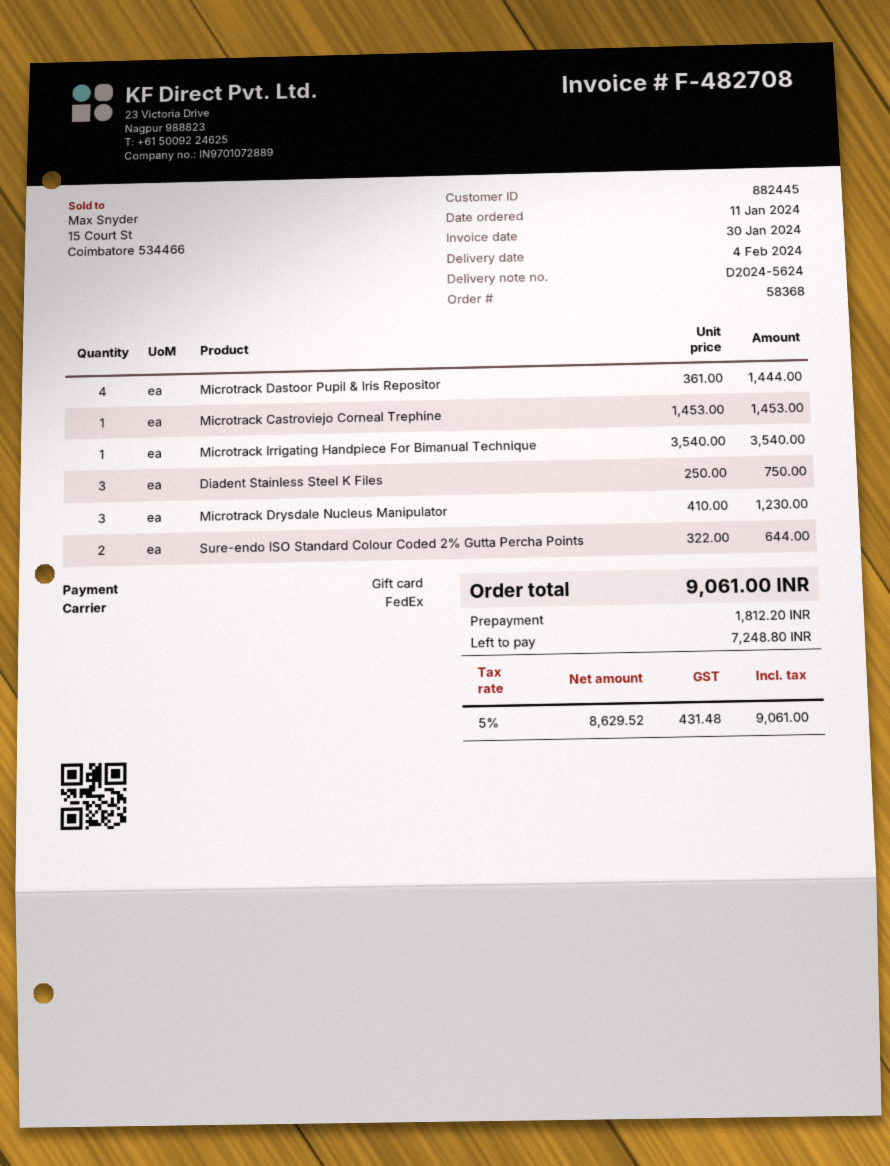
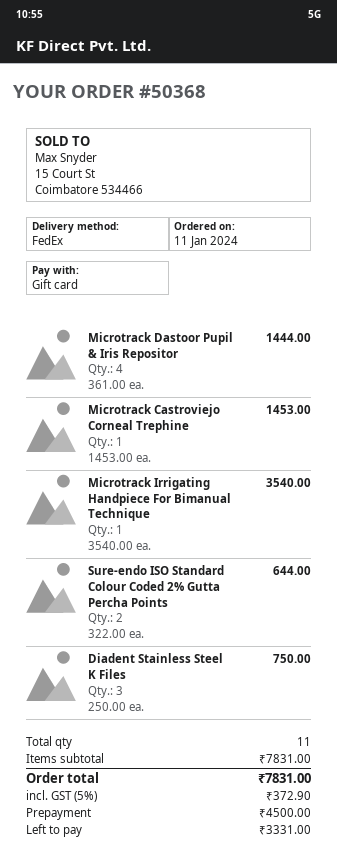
order number: 58368 -> 50368
Microtrack Drysdale Nucleus Manipulator: 3 x 410.00 = 1230.00 -> none
tax: 5% = 431.48 -> 5% = 372.90
total: 9061.00 -> 7831.00
deposit: 1812.20 -> 4500.00
balance: 7248.80 -> 3331.00

